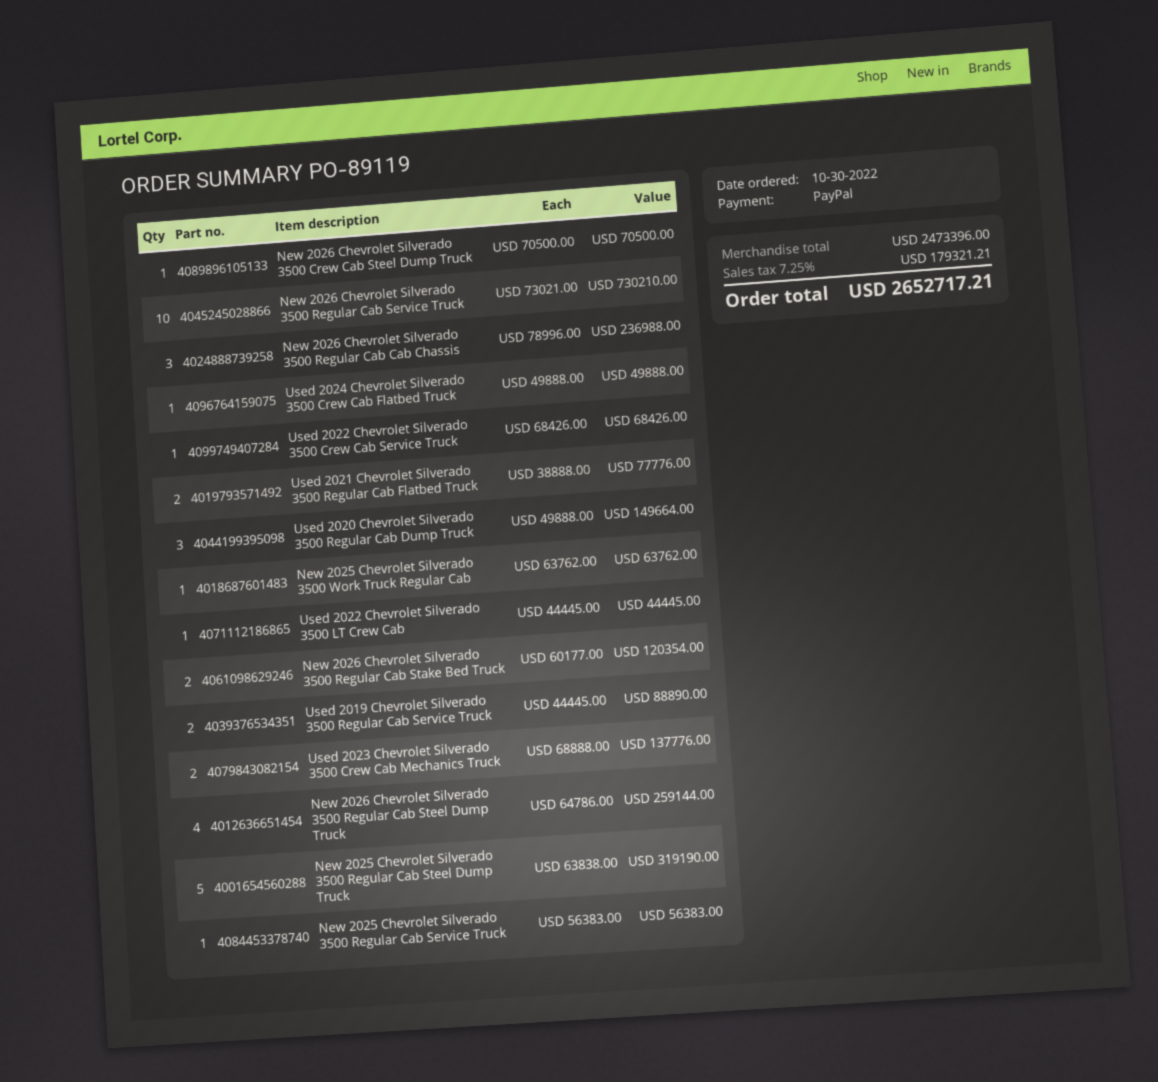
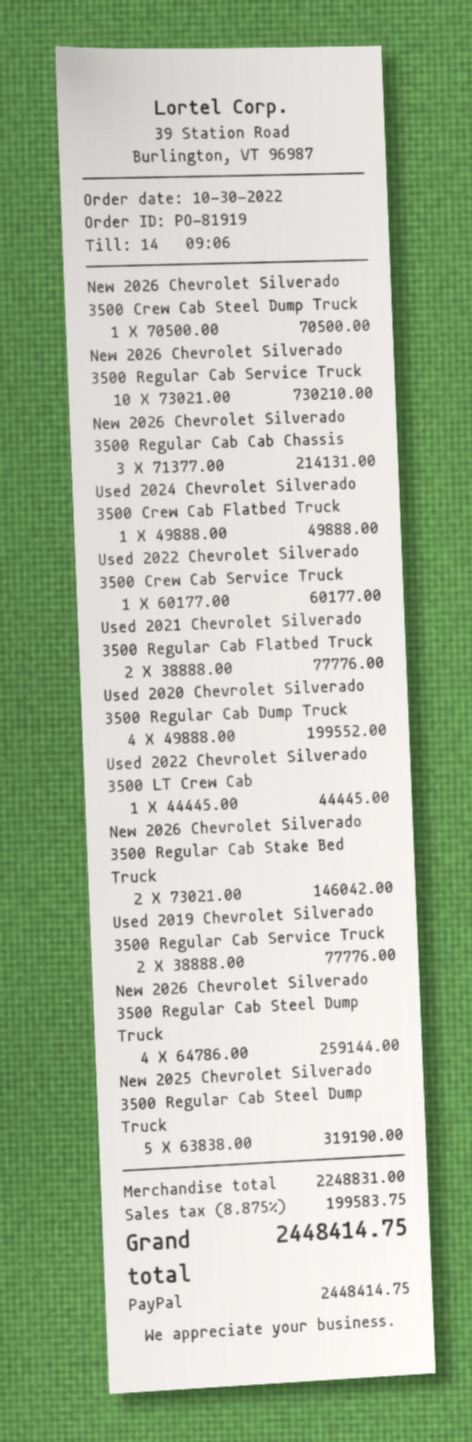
order number: PO-89119 -> PO-81919
New 2026 Chevrolet Silverado 3500 Regular Cab Cab Chassis: 3 x 78996.00 = 236988.00 -> 3 x 71377.00 = 214131.00
Used 2022 Chevrolet Silverado 3500 Crew Cab Service Truck: 1 x 68426.00 = 68426.00 -> 1 x 60177.00 = 60177.00
Used 2020 Chevrolet Silverado 3500 Regular Cab Dump Truck: 3 x 49888.00 = 149664.00 -> 4 x 49888.00 = 199552.00
New 2025 Chevrolet Silverado 3500 Work Truck Regular Cab: 1 x 63762.00 = 63762.00 -> none
New 2026 Chevrolet Silverado 3500 Regular Cab Stake Bed Truck: 2 x 60177.00 = 120354.00 -> 2 x 73021.00 = 146042.00
Used 2019 Chevrolet Silverado 3500 Regular Cab Service Truck: 2 x 44445.00 = 88890.00 -> 2 x 38888.00 = 77776.00
Used 2023 Chevrolet Silverado 3500 Crew Cab Mechanics Truck: 2 x 68888.00 = 137776.00 -> none
New 2025 Chevrolet Silverado 3500 Regular Cab Service Truck: 1 x 56383.00 = 56383.00 -> none
subtotal: 2473396.00 -> 2248831.00
tax: 7.25% = 179321.21 -> 8.875% = 199583.75
total: 2652717.21 -> 2448414.75

